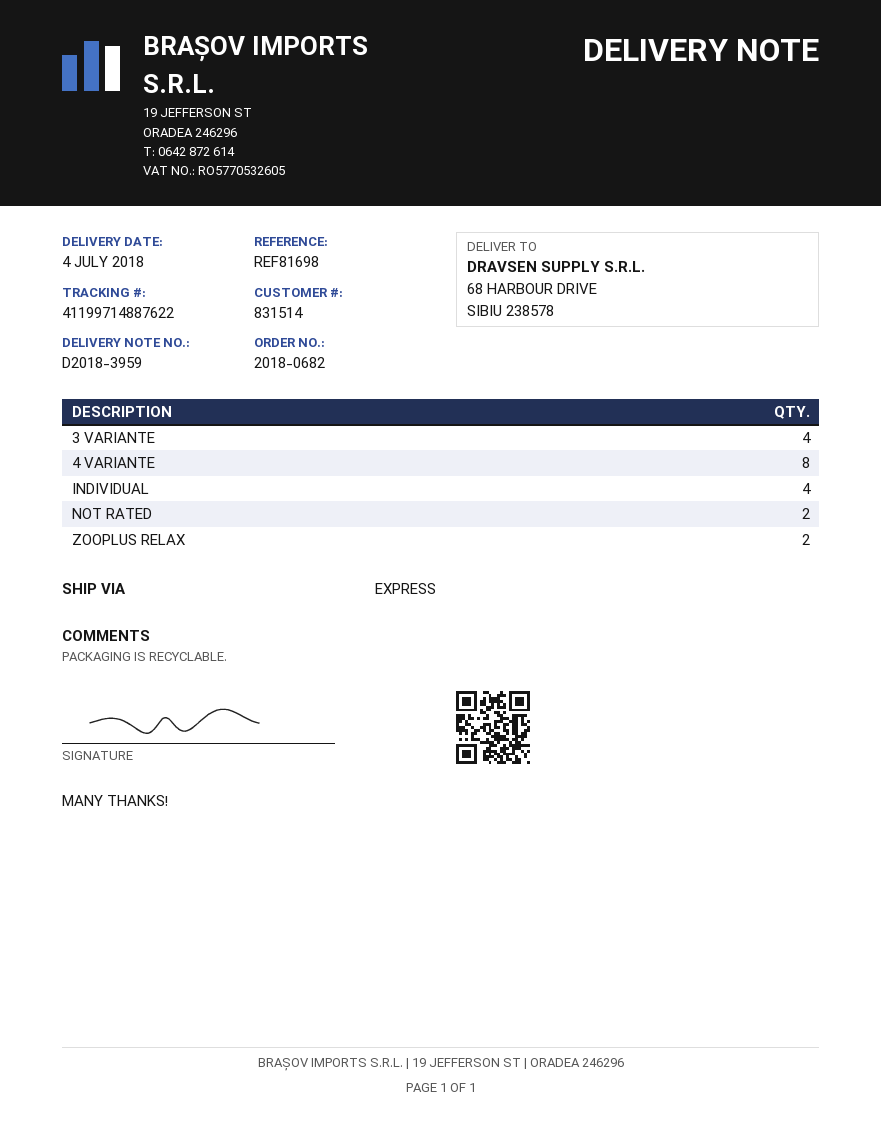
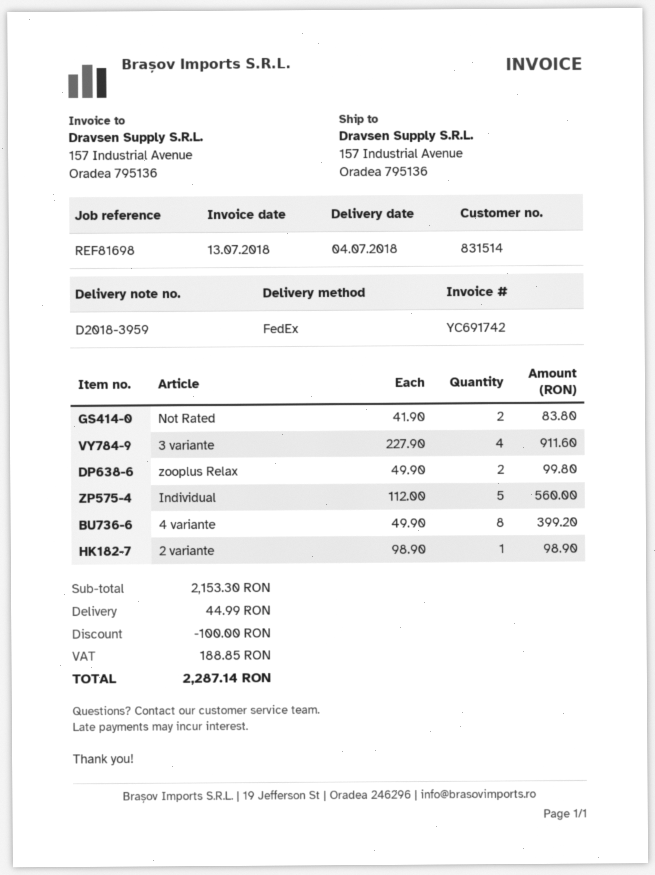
shipping method: express -> FedEx
ship to: 68 HARBOUR DRIVE, SIBIU 238578 -> 157 Industrial Avenue, Oradea 795136
INDIVIDUAL: 4 -> 5
2 variante: none -> 1

